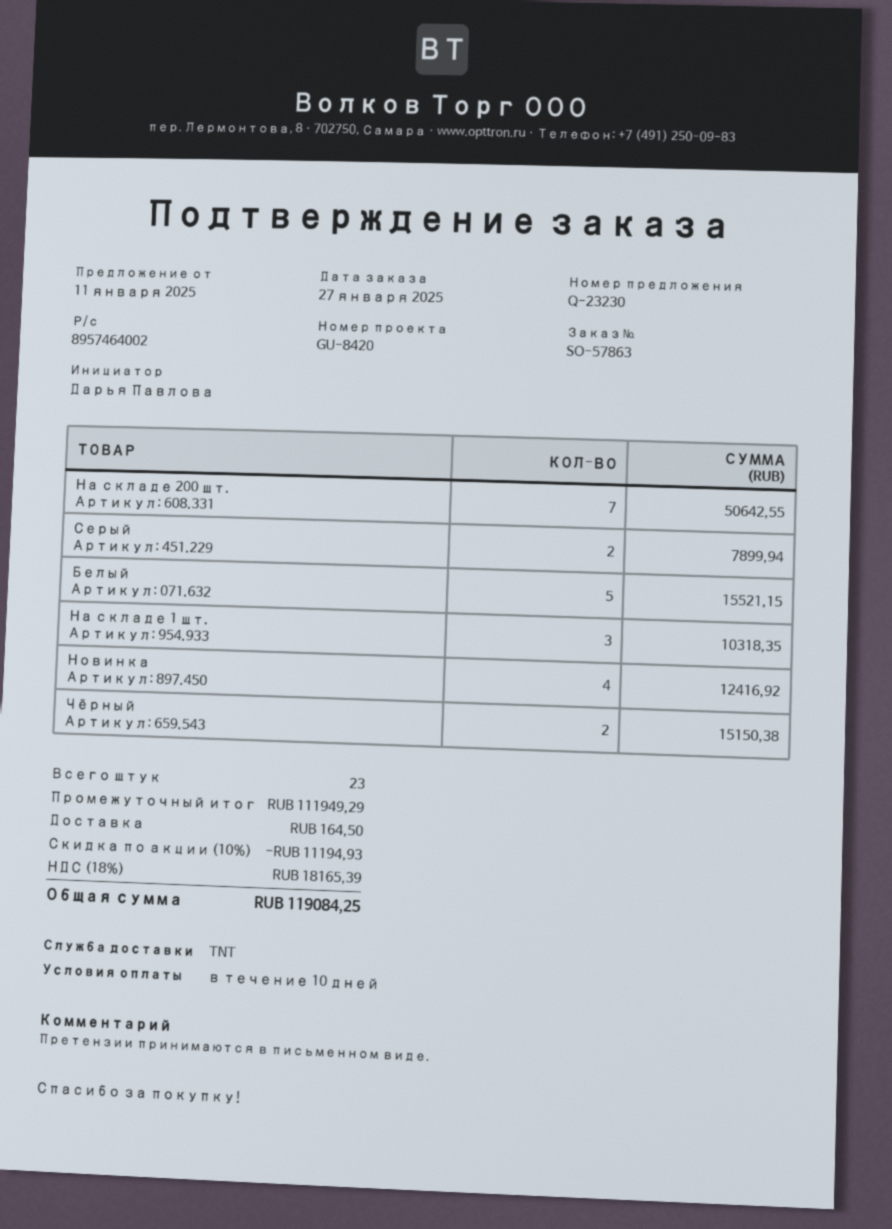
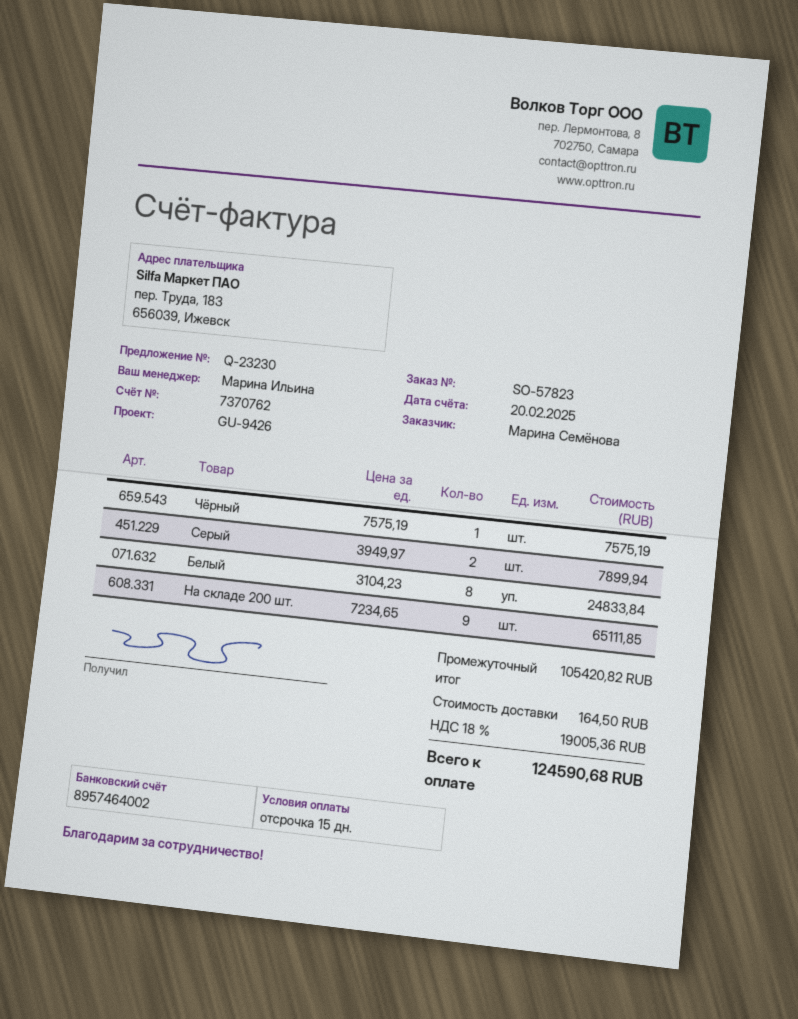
order number: SO-57863 -> SO-57823
payment terms: 10 days -> 15 days
reference: GU-8420 -> GU-9426
ordered by: Дарья Павлова -> Марина Семёнова
На складе 200 шт.: 7 for 50642.55 -> 9 for 65111.85
Белый: 5 for 15521.15 -> 8 for 24833.84
На складе 1 шт.: 3 for 10318.35 -> none
Новинка: 4 for 12416.92 -> none
Чёрный: 2 for 15150.38 -> 1 for 7575.19
subtotal: 111949.29 -> 105420.82
discount: 10% = 11194.93 -> none
tax: 18% = 18165.39 -> 18% = 19005.36
total: 119084.25 -> 124590.68

